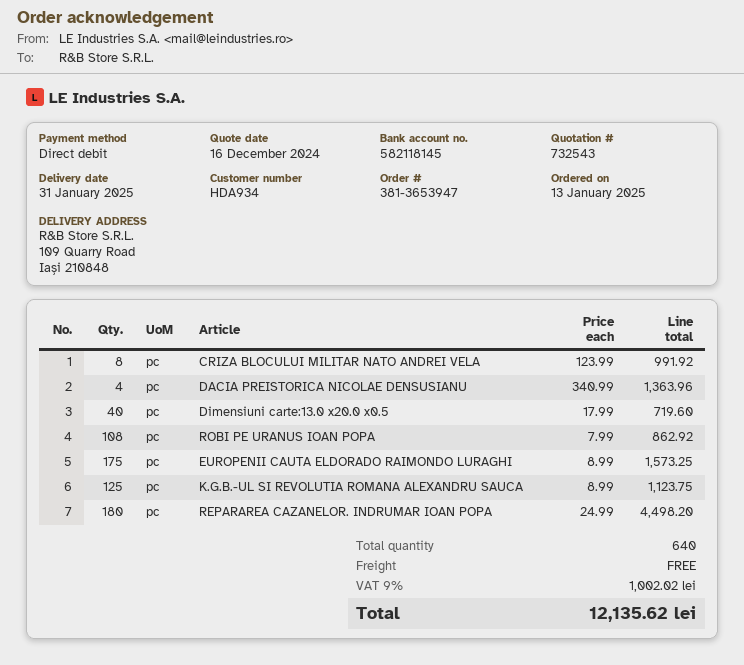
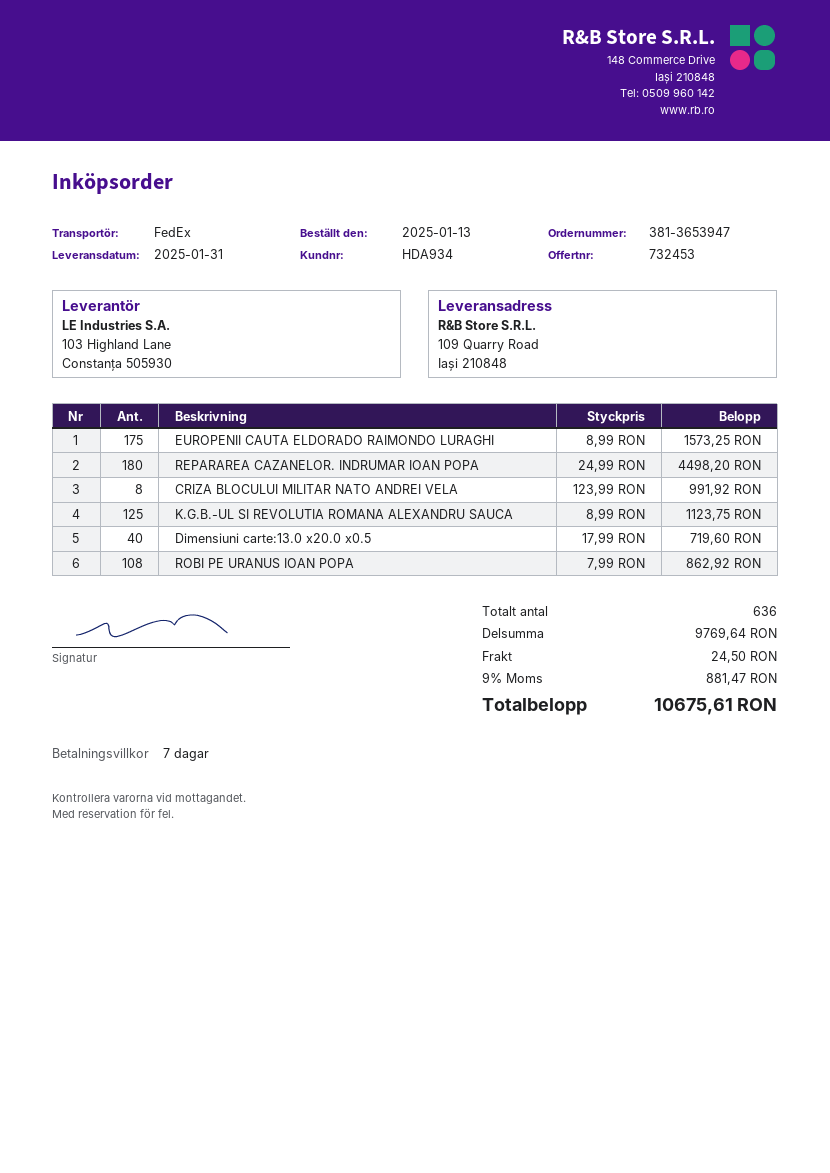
quote number: 732543 -> 732453
DACIA PREISTORICA NICOLAE DENSUSIANU: 4 x 340.99 = 1363.96 -> none
total quantity: 640 -> 636
shipping: 0.00 -> 24.50
tax: 9% = 1002.02 -> 9% = 881.47
total: 12135.62 -> 10675.61

